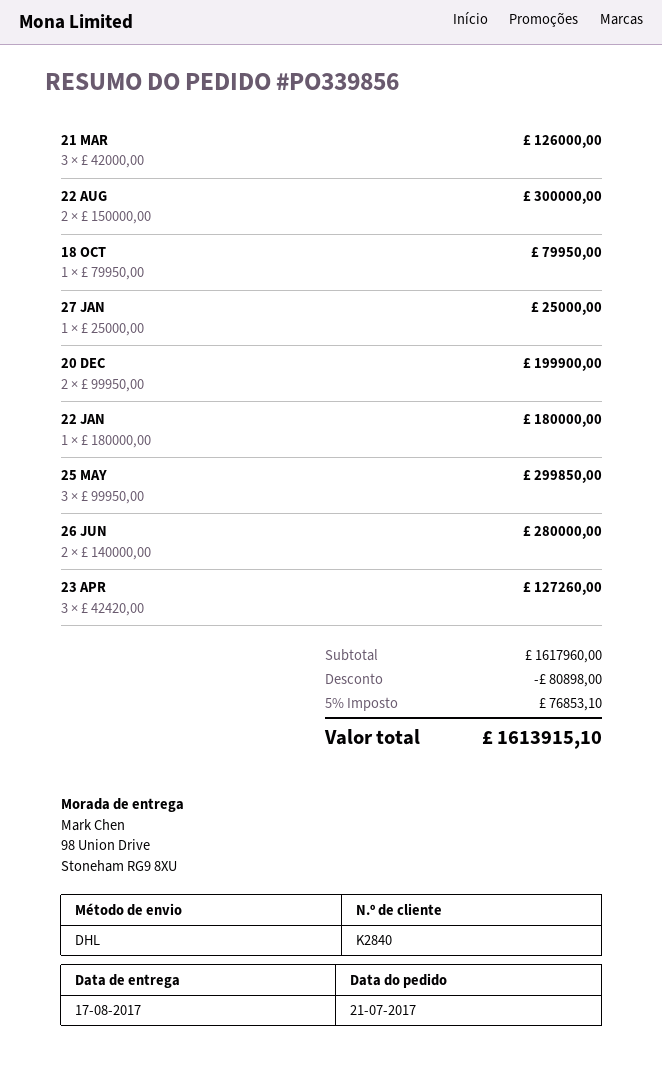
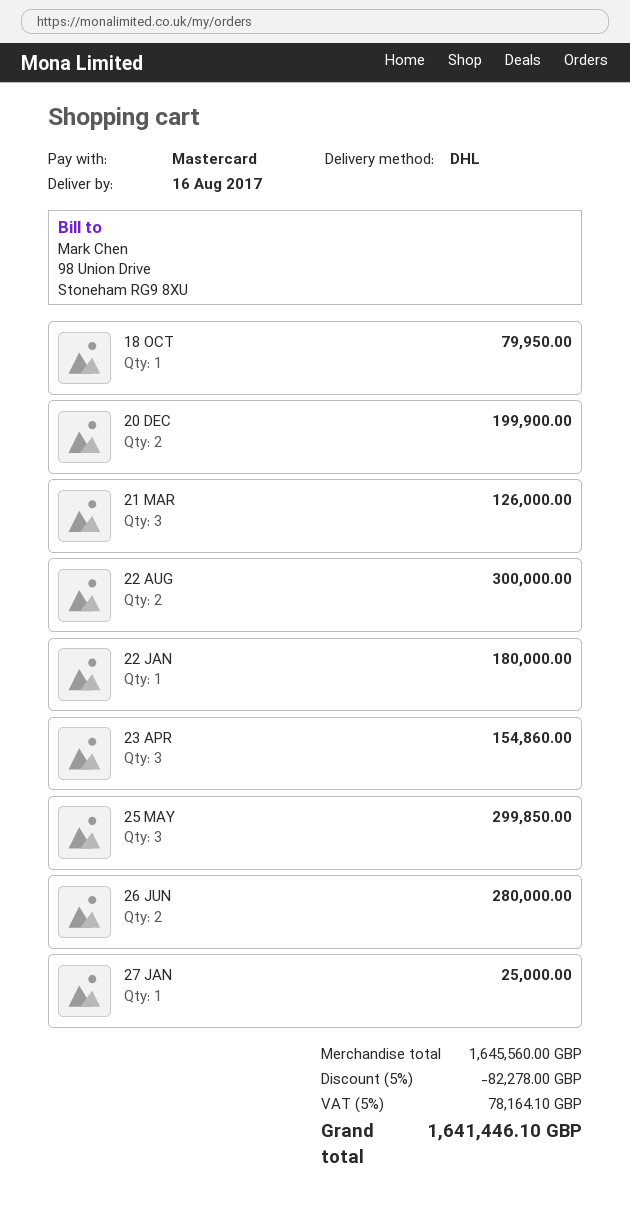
delivery date: 2017-08-17 -> 2017-08-16
23 APR: 3 for 127260.00 -> 3 for 154860.00
subtotal: 1617960.00 -> 1645560.00
discount: 80898.00 -> 82278.00
tax: 5% = 76853.10 -> 5% = 78164.10
total: 1613915.10 -> 1641446.10

